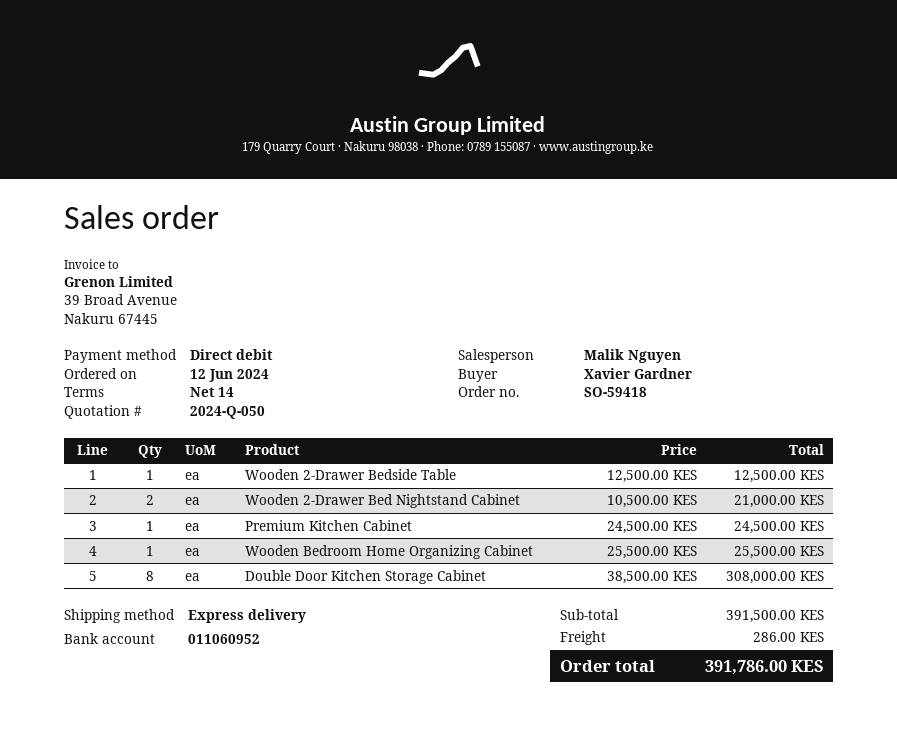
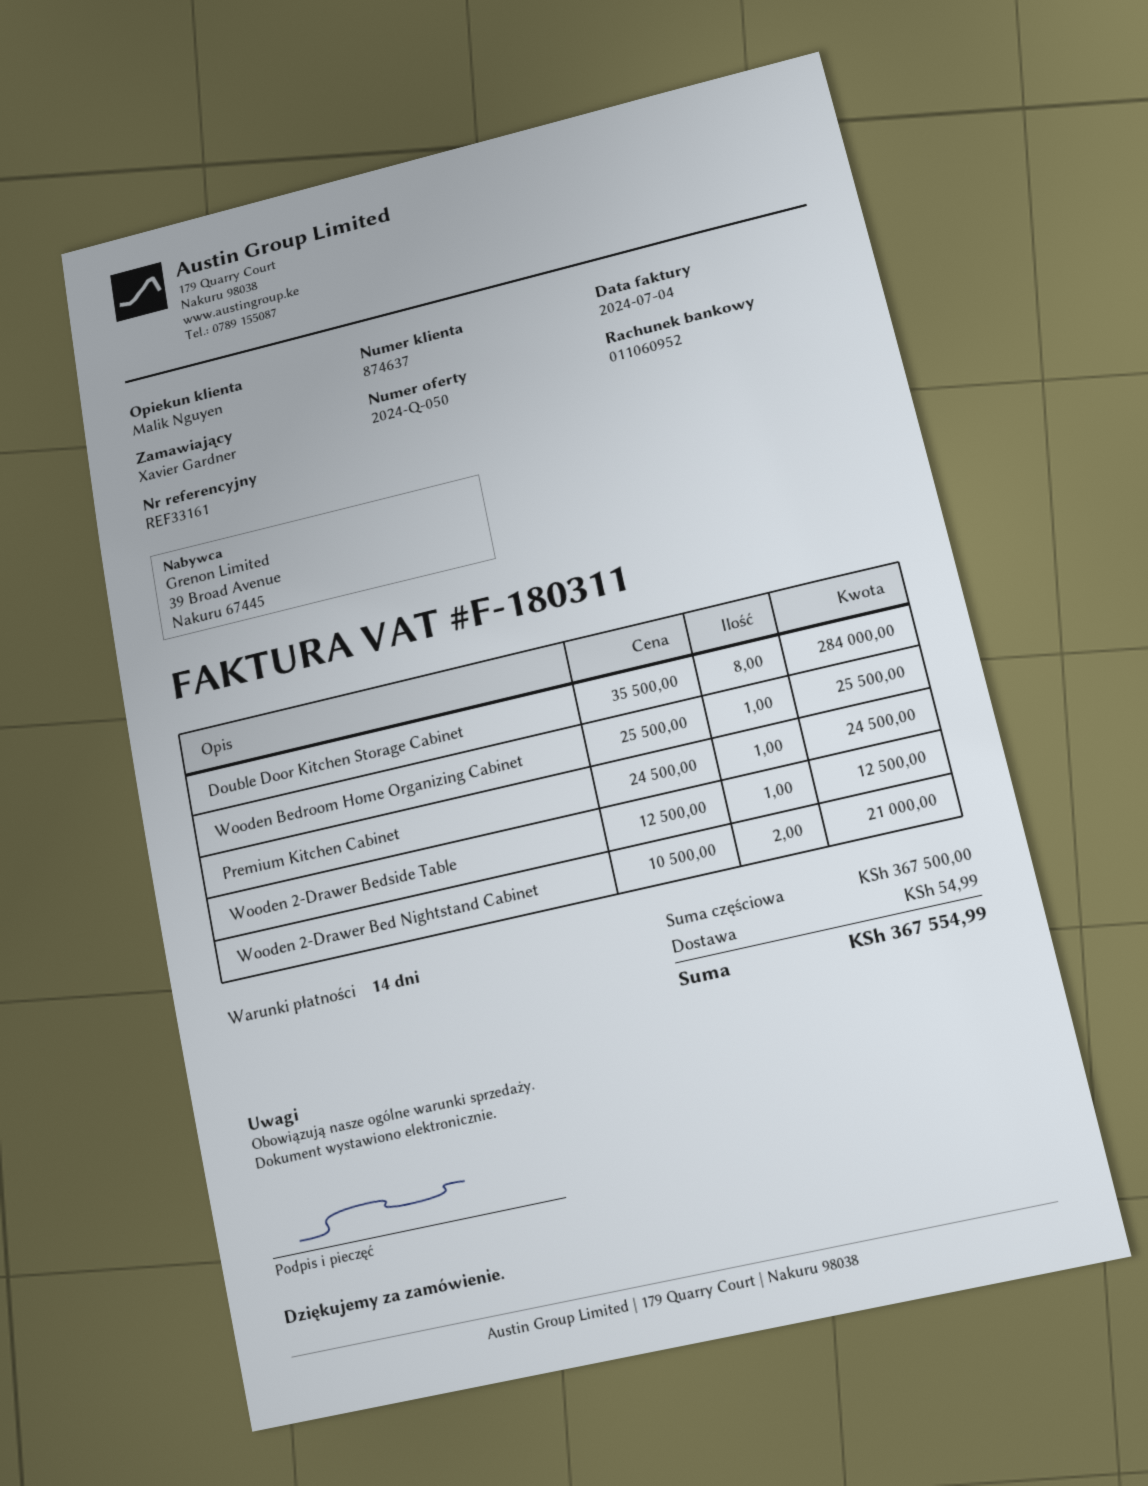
Double Door Kitchen Storage Cabinet: 8 x 38500.00 = 308000.00 -> 8 x 35500.00 = 284000.00
subtotal: 391500.00 -> 367500.00
shipping: 286.00 -> 54.99
total: 391786.00 -> 367554.99

